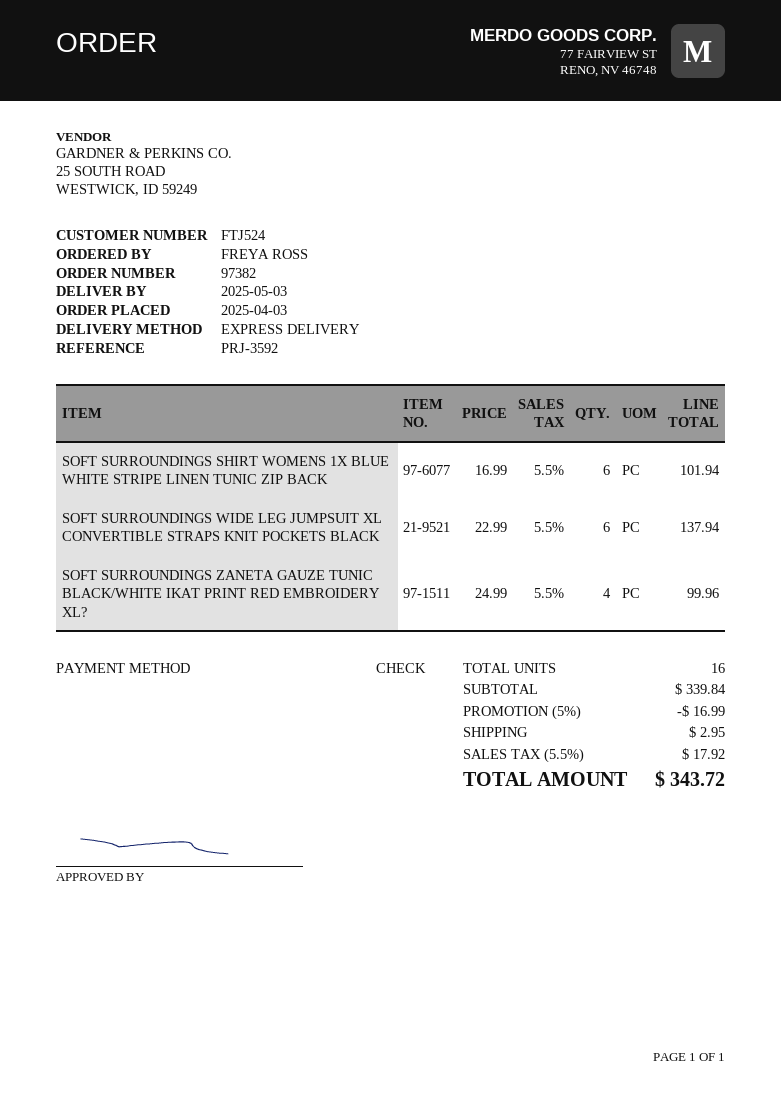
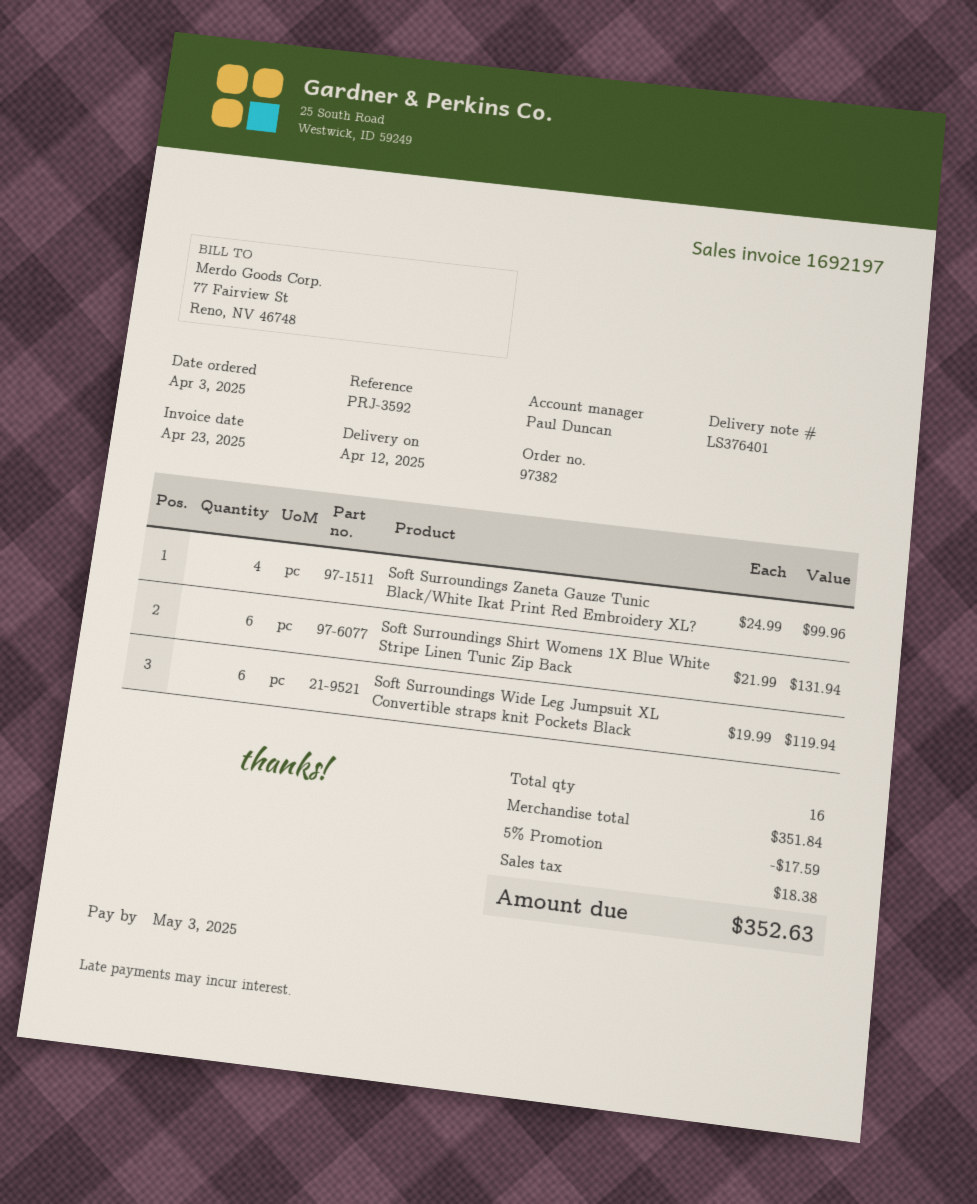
delivery date: 2025-05-03 -> 2025-04-12
SOFT SURROUNDINGS SHIRT WOMENS 1X BLUE WHITE STRIPE LINEN TUNIC ZIP BACK: 6 x 16.99 = 101.94 -> 6 x 21.99 = 131.94
SOFT SURROUNDINGS WIDE LEG JUMPSUIT XL CONVERTIBLE STRAPS KNIT POCKETS BLACK: 6 x 22.99 = 137.94 -> 6 x 19.99 = 119.94
subtotal: 339.84 -> 351.84
discount: 5% = 16.99 -> 5% = 17.59
shipping: 2.95 -> none
tax: 17.92 -> 18.38
total: 343.72 -> 352.63

